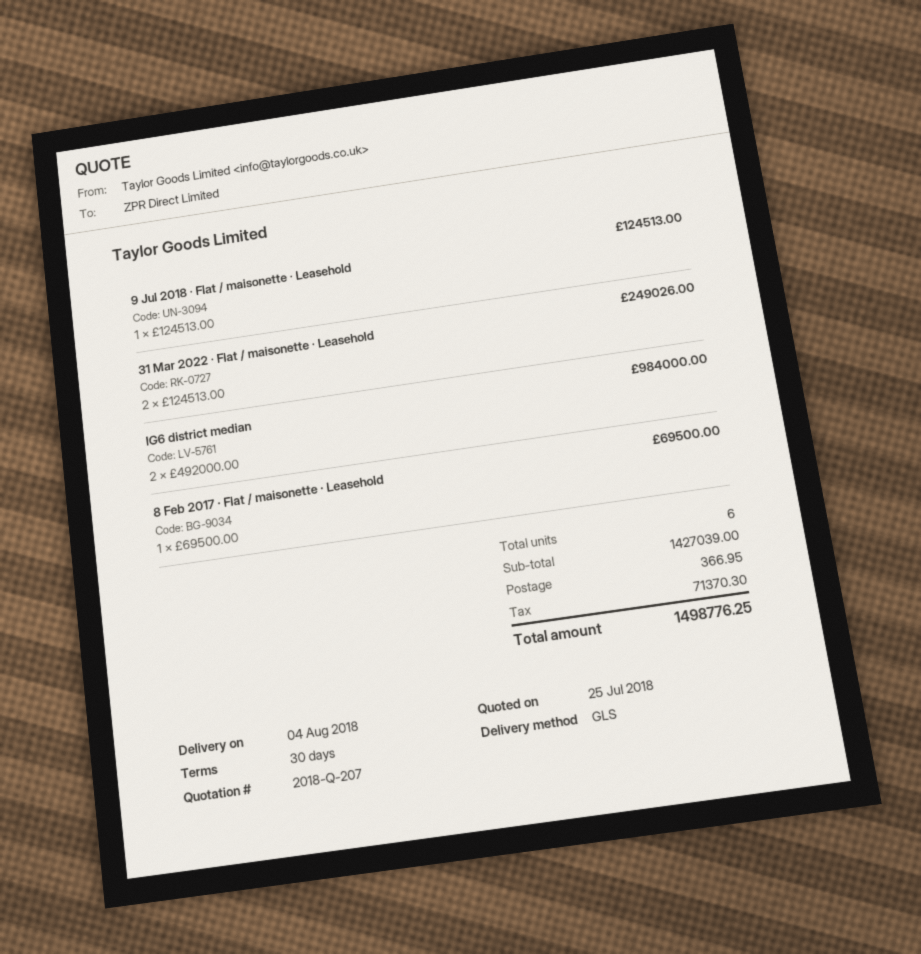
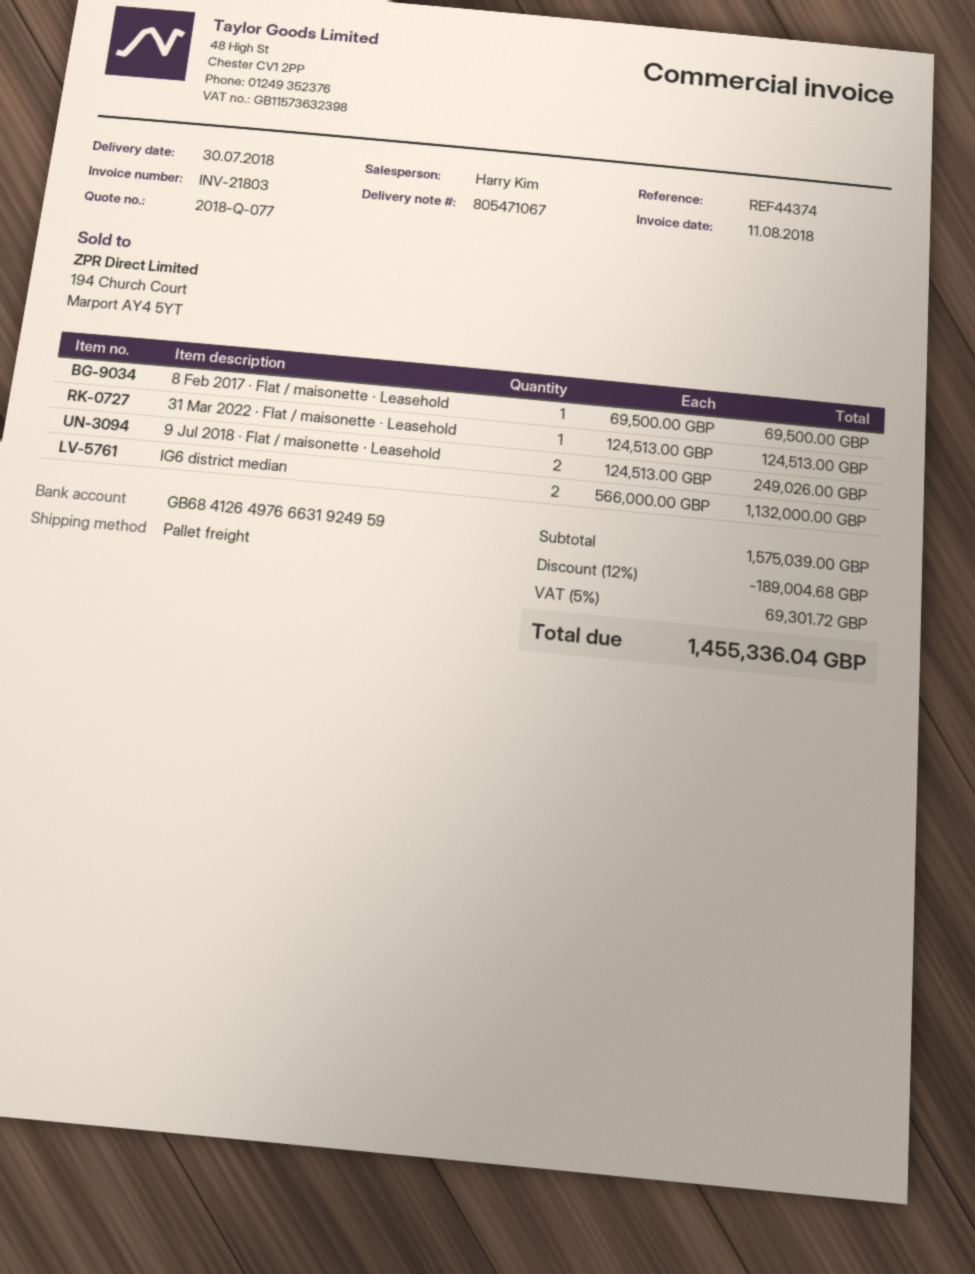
quote number: 2018-Q-207 -> 2018-Q-077
delivery date: 2018-08-04 -> 2018-07-30
shipping method: GLS -> pallet freight
9 Jul 2018 · Flat / maisonette · Leasehold: 1 x 124513.00 = 124513.00 -> 2 x 124513.00 = 249026.00
31 Mar 2022 · Flat / maisonette · Leasehold: 2 x 124513.00 = 249026.00 -> 1 x 124513.00 = 124513.00
IG6 district median: 2 x 492000.00 = 984000.00 -> 2 x 566000.00 = 1132000.00
subtotal: 1427039.00 -> 1575039.00
discount: none -> 12% = 189004.68
shipping: 366.95 -> none
tax: 71370.30 -> 69301.72
total: 1498776.25 -> 1455336.04

